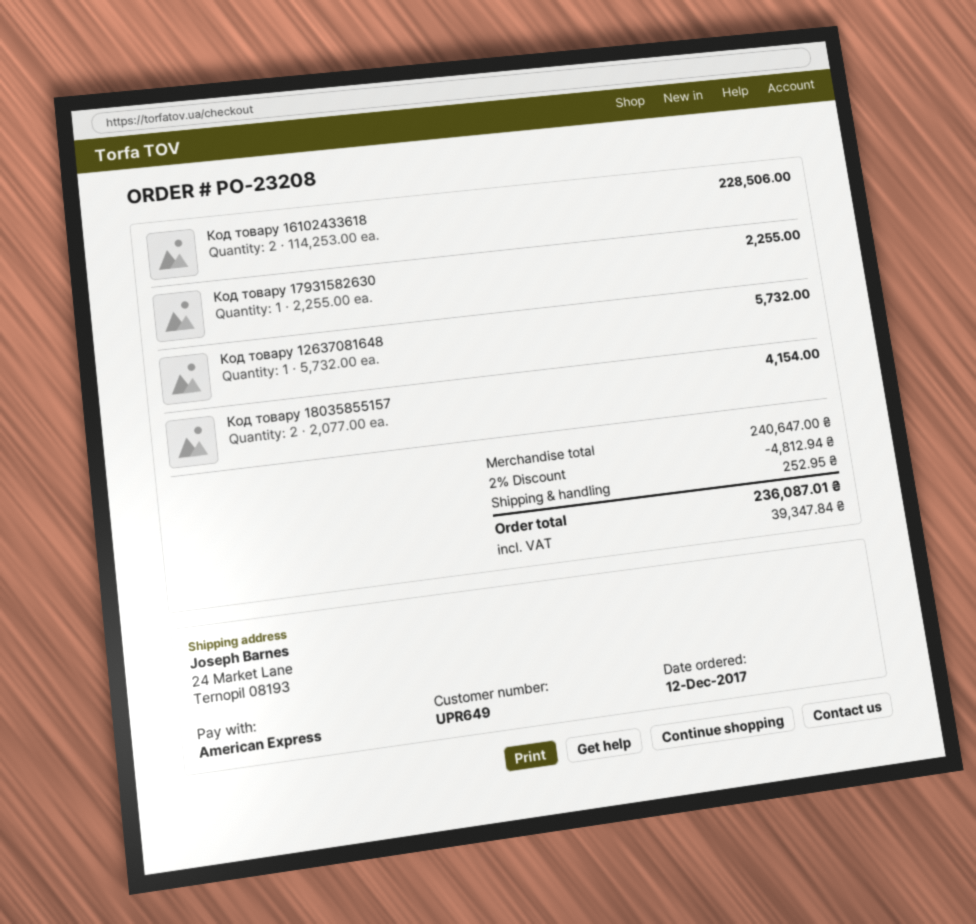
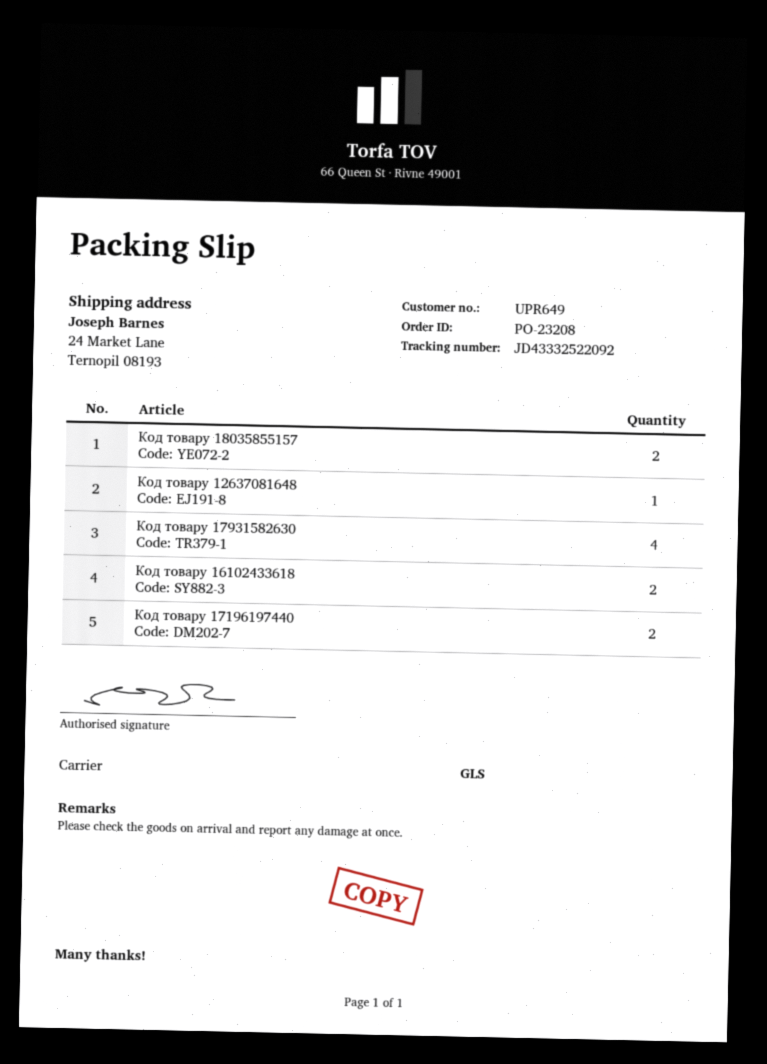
Код товару 17931582630: 1 -> 4
Код товару 17196197440: none -> 2

